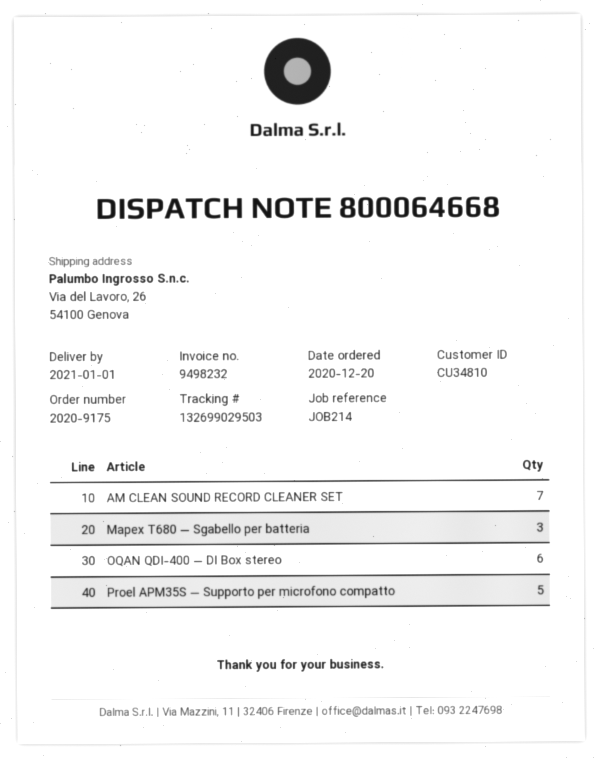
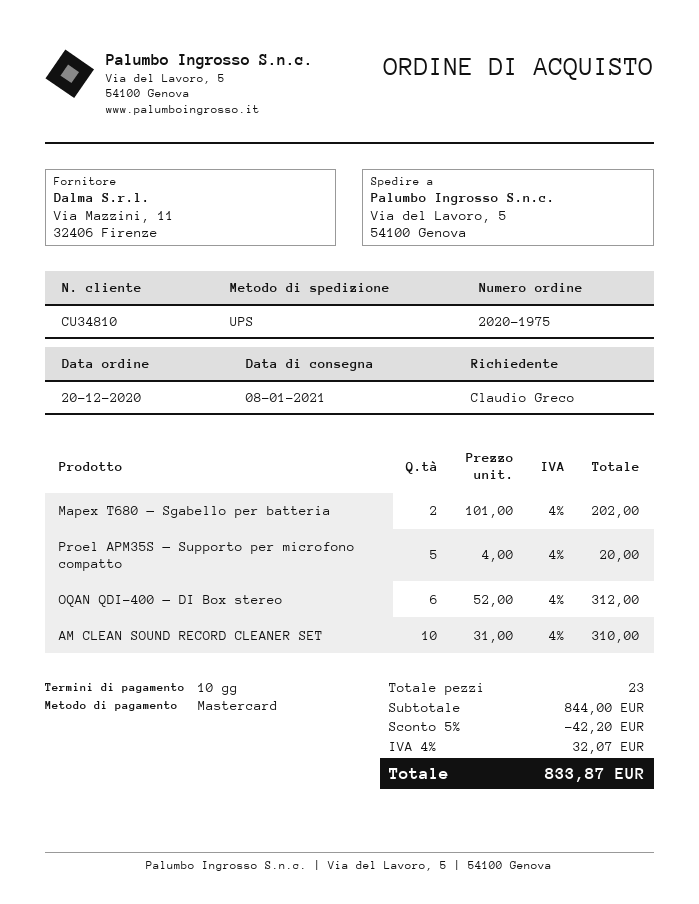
order number: 2020-9175 -> 2020-1975
delivery date: 2021-01-01 -> 2021-01-08
ship to: Via del Lavoro, 26, 54100 Genova -> Via del Lavoro, 5, 54100 Genova
AM CLEAN SOUND RECORD CLEANER SET: 7 -> 10
Mapex T680 — Sgabello per batteria: 3 -> 2

